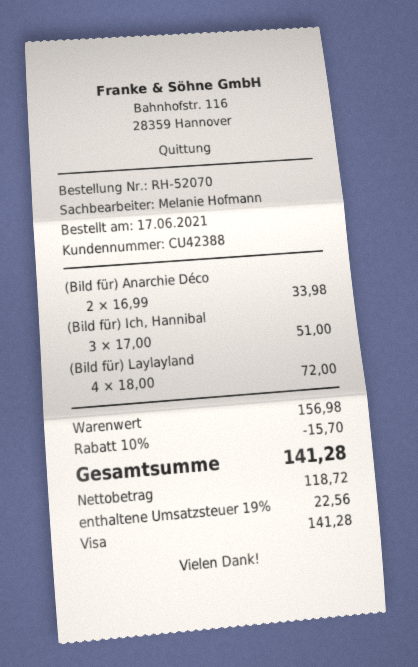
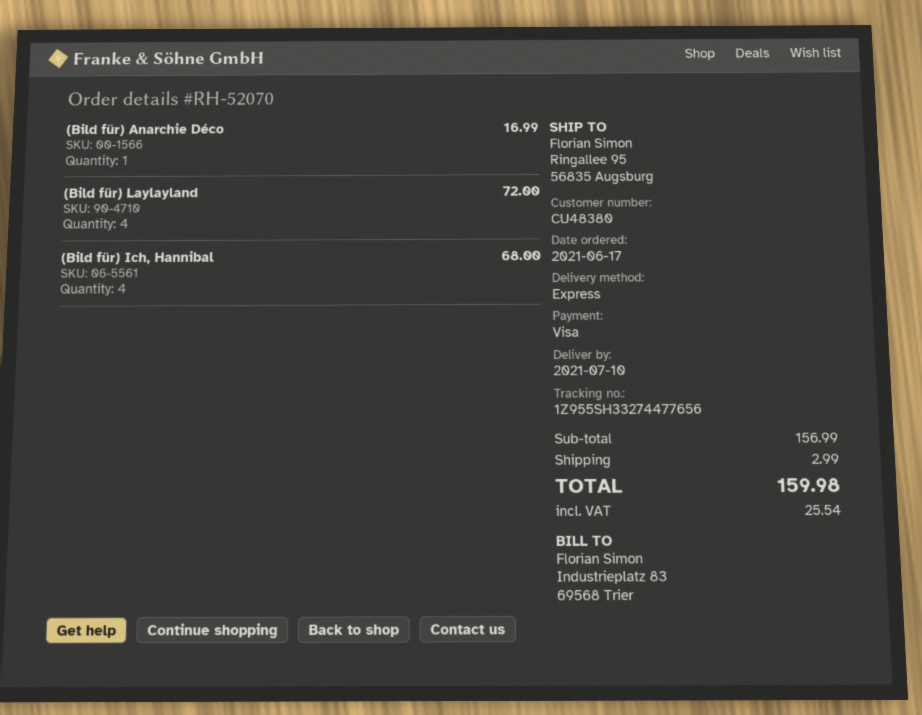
customer number: CU42388 -> CU48380
(Bild für) Anarchie Déco: 2 for 33.98 -> 1 for 16.99
(Bild für) Ich, Hannibal: 3 for 51.00 -> 4 for 68.00
subtotal: 156.98 -> 156.99
discount: 10% = 15.70 -> none
shipping: none -> 2.99
tax: 22.56 -> 25.54
total: 141.28 -> 159.98

